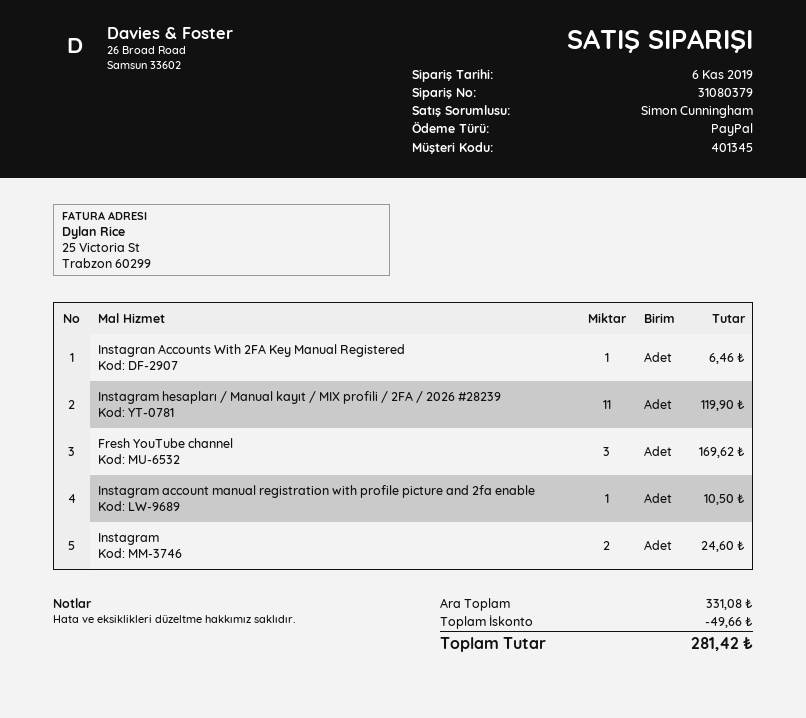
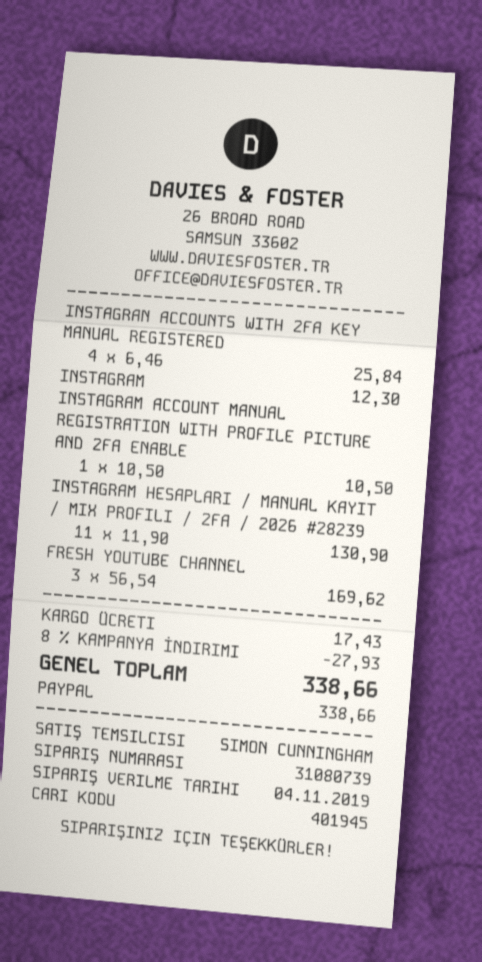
order number: 31080379 -> 31080739
order date: 2019-11-06 -> 2019-11-04
customer number: 401345 -> 401945
Instagran Accounts With 2FA Key Manual Registered: 1 for 6.46 -> 4 for 25.84
Instagram hesapları / Manual kayıt / MIX profili / 2FA / 2026 #28239: 11 for 119.90 -> 11 for 130.90
Instagram: 2 for 24.60 -> 1 for 12.30
discount: 49.66 -> 27.93
shipping: none -> 17.43
total: 281.42 -> 338.66

